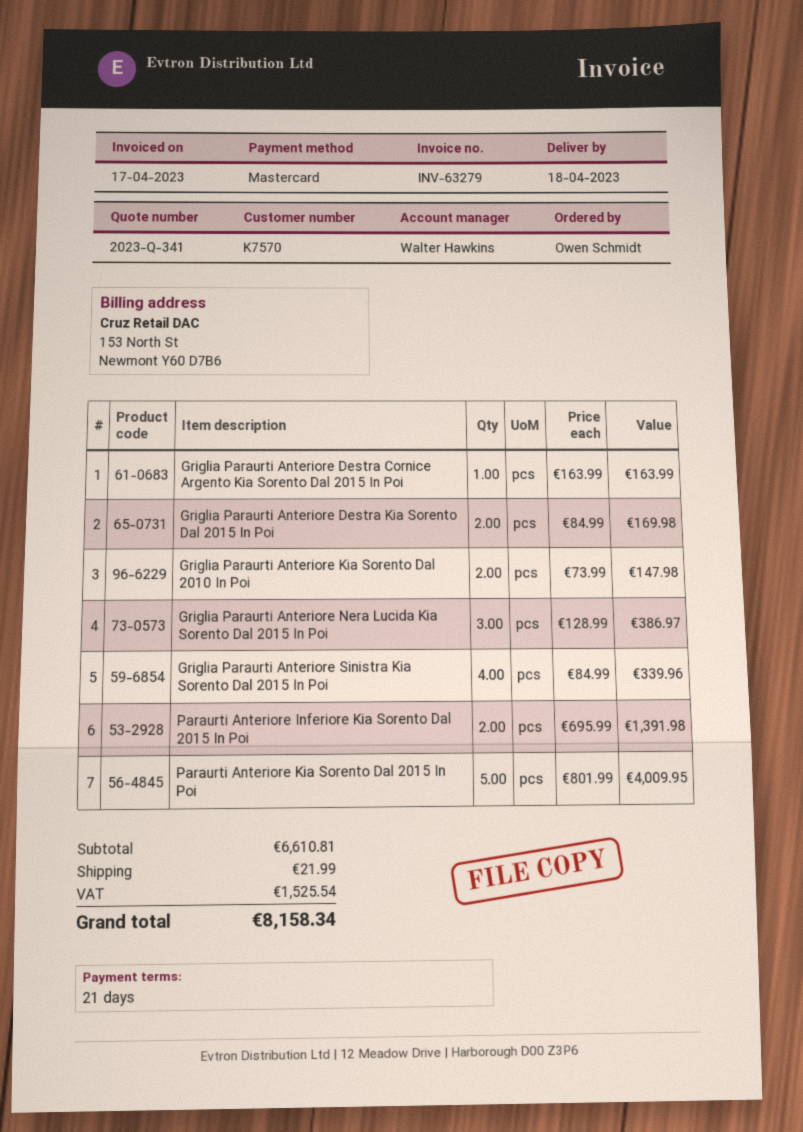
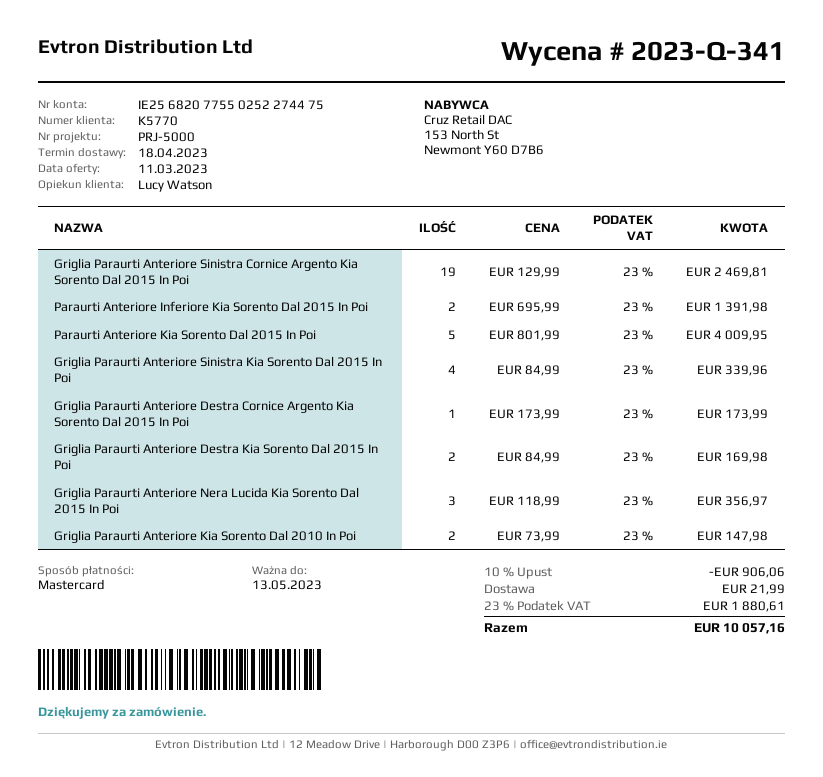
customer number: K7570 -> K5770
sales rep: Walter Hawkins -> Lucy Watson
Griglia Paraurti Anteriore Destra Cornice Argento Kia Sorento Dal 2015 In Poi: 1 x 163.99 = 163.99 -> 1 x 173.99 = 173.99
Griglia Paraurti Anteriore Nera Lucida Kia Sorento Dal 2015 In Poi: 3 x 128.99 = 386.97 -> 3 x 118.99 = 356.97
Griglia Paraurti Anteriore Sinistra Cornice Argento Kia Sorento Dal 2015 In Poi: none -> 19 x 129.99 = 2469.81
discount: none -> 10% = 906.06
tax: 1525.54 -> 1880.61
total: 8158.34 -> 10057.16

